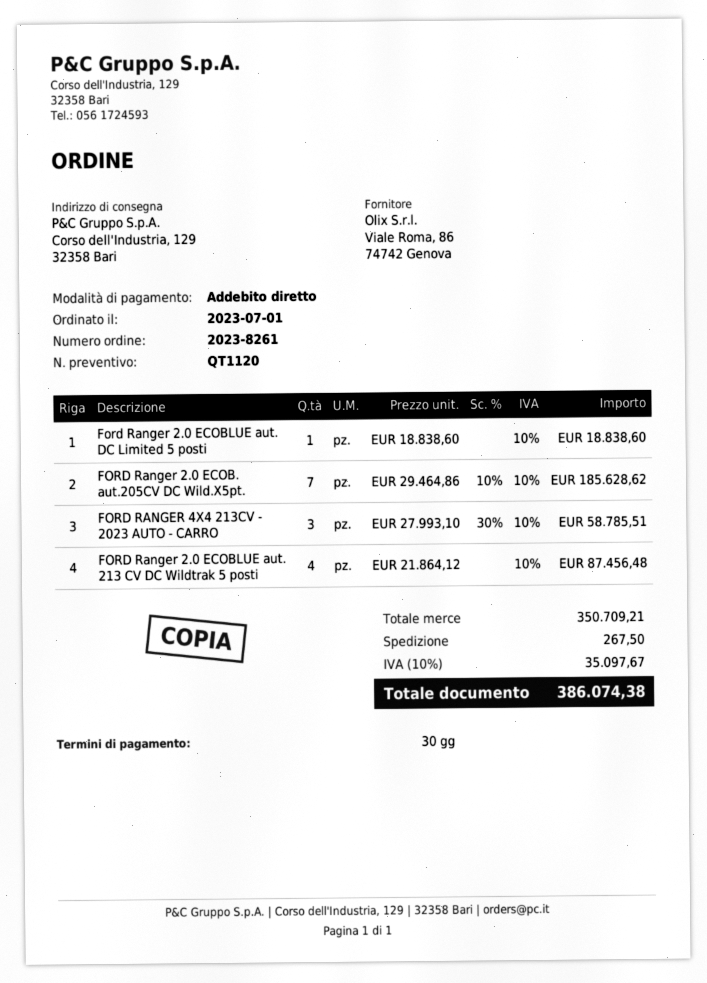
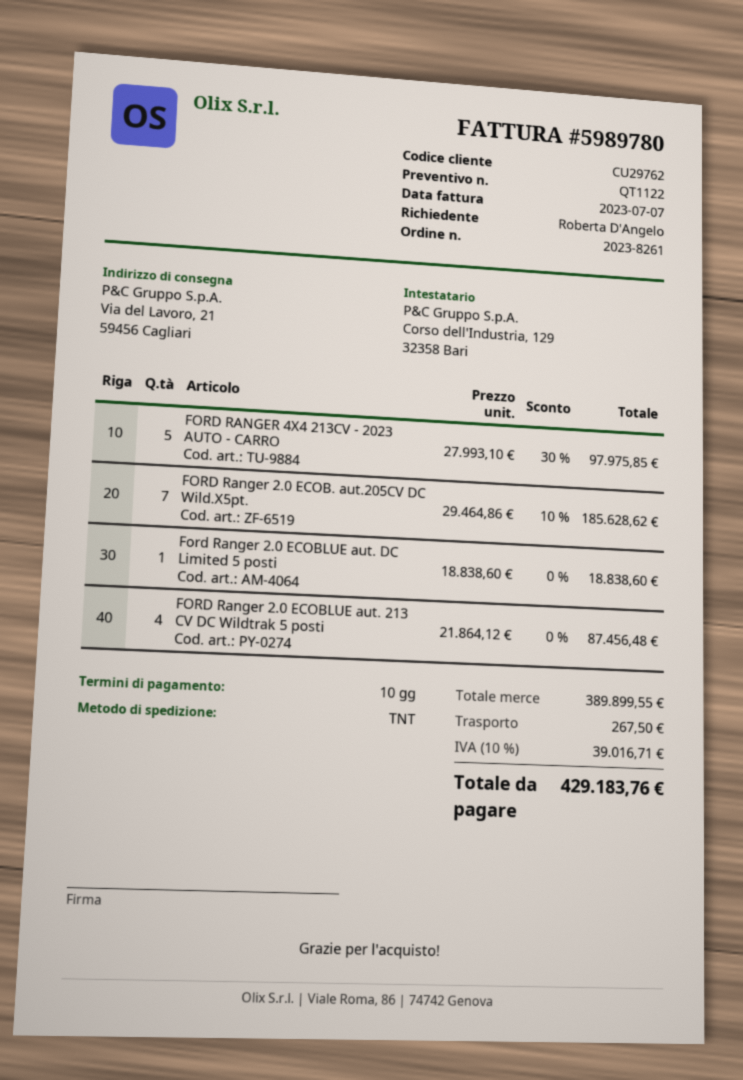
quote number: QT1120 -> QT1122
payment terms: 30 days -> 10 days
ship to: Corso dell'Industria, 129, 32358 Bari -> Via del Lavoro, 21, 59456 Cagliari
FORD RANGER 4X4 213CV - 2023 AUTO - CARRO: 3 x 27993.10 - 30% = 58785.51 -> 5 x 27993.10 - 30% = 97975.85
subtotal: 350709.21 -> 389899.55
tax: 10% = 35097.67 -> 10% = 39016.71
total: 386074.38 -> 429183.76

